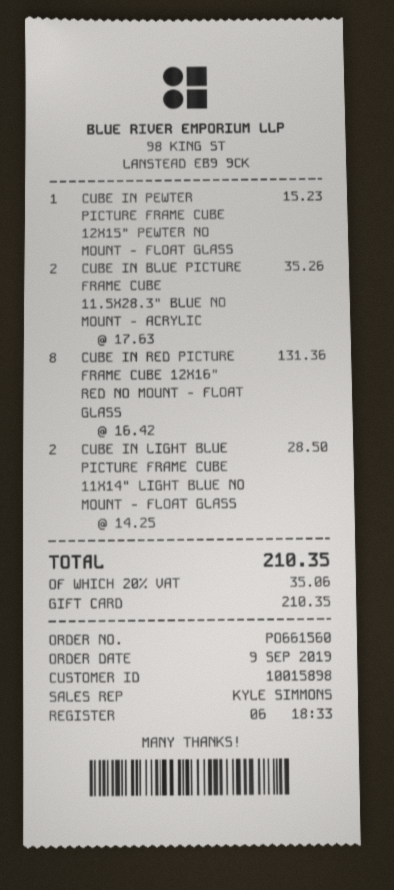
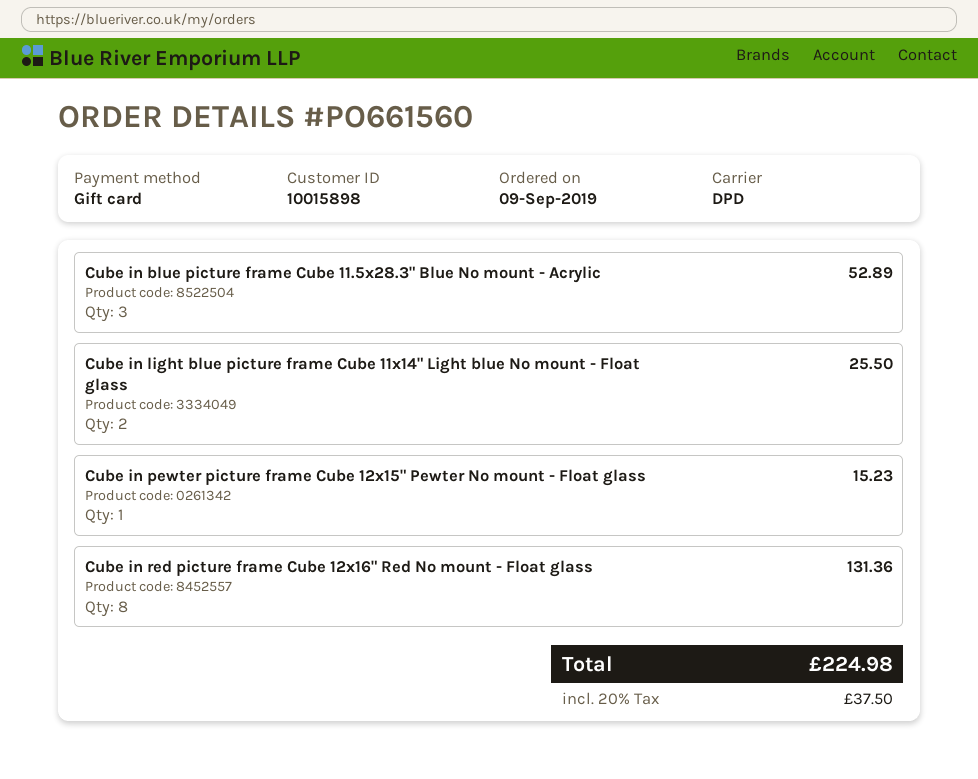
CUBE IN BLUE PICTURE FRAME CUBE 11.5X28.3" BLUE NO MOUNT - ACRYLIC: 2 for 35.26 -> 3 for 52.89
CUBE IN LIGHT BLUE PICTURE FRAME CUBE 11X14" LIGHT BLUE NO MOUNT - FLOAT GLASS: 2 for 28.50 -> 2 for 25.50
tax: 20% = 35.06 -> 20% = 37.50
total: 210.35 -> 224.98

